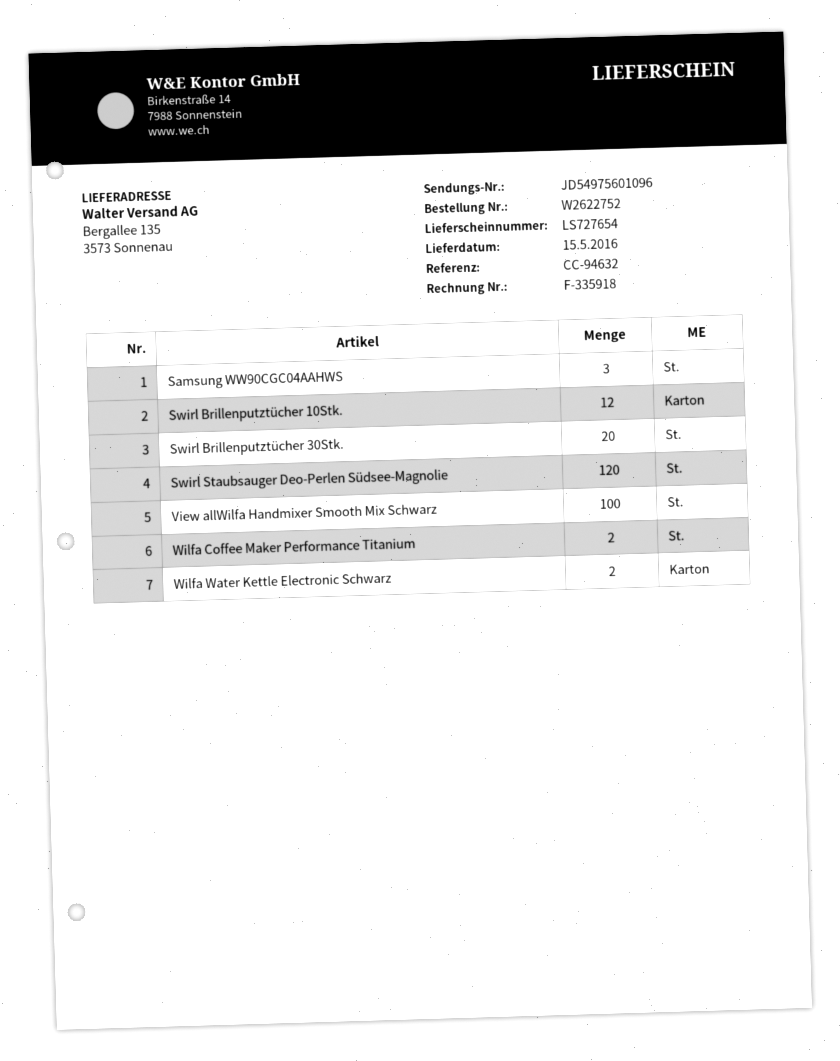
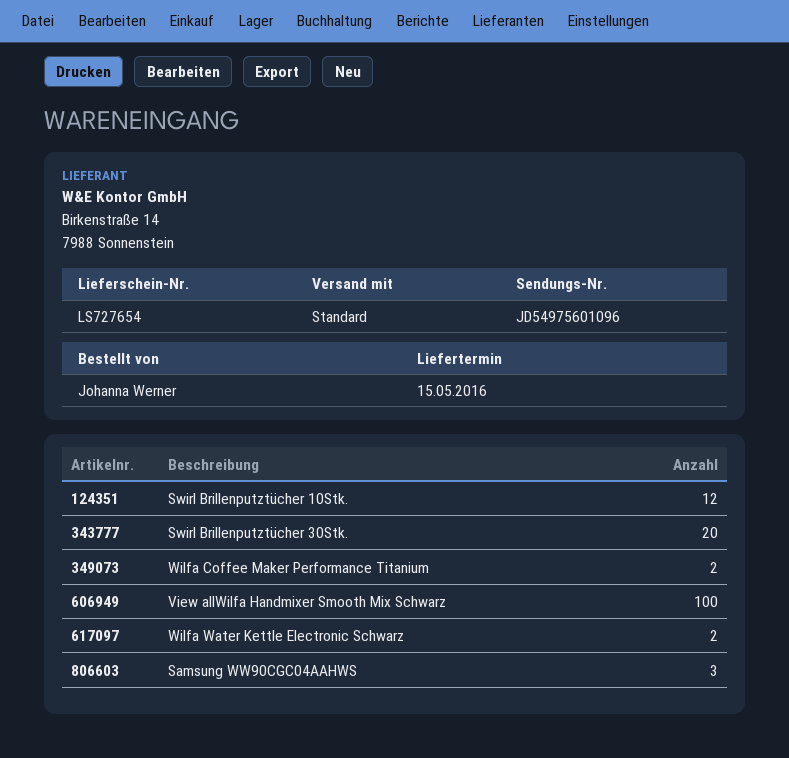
Swirl Staubsauger Deo-Perlen Südsee-Magnolie: 120 -> none

